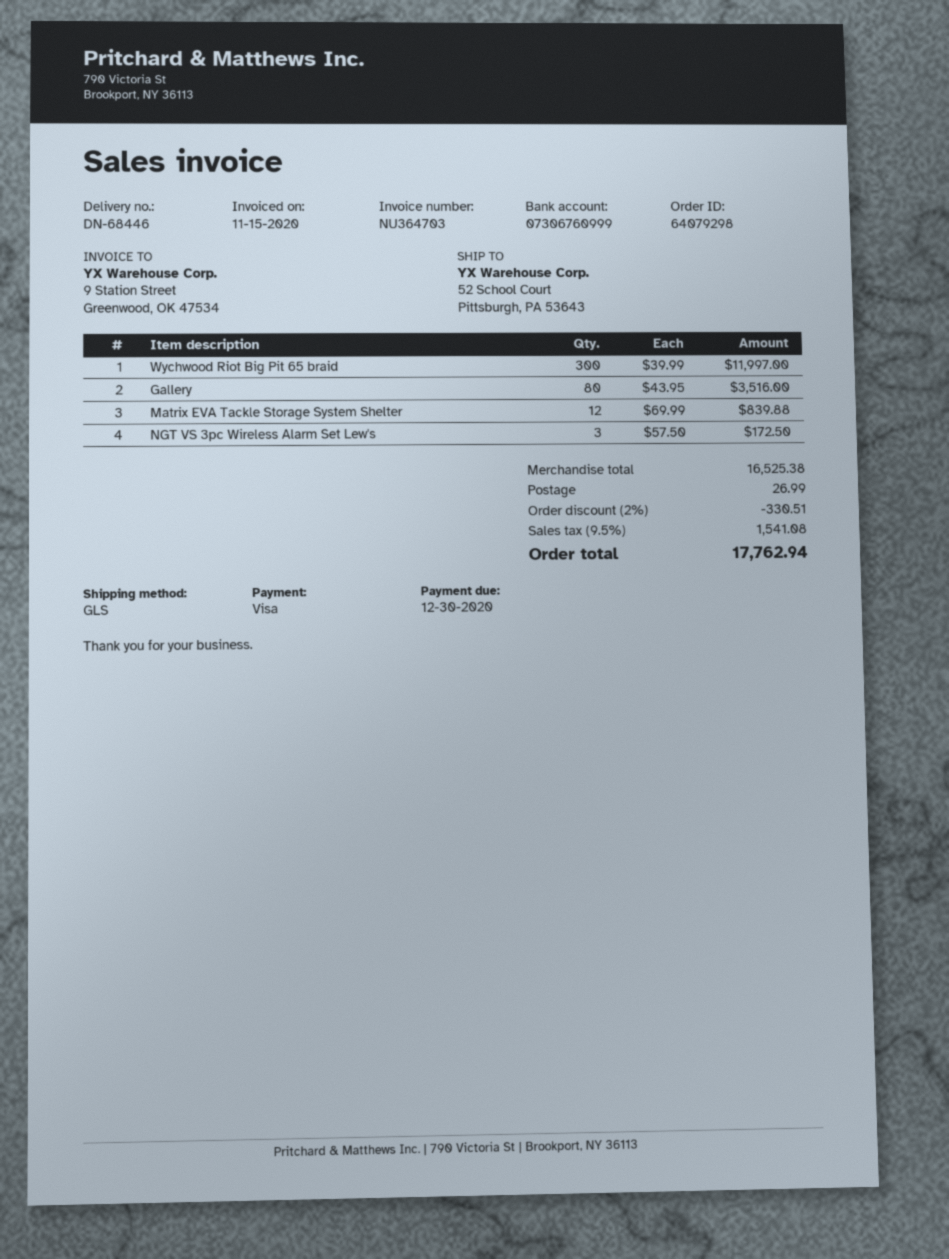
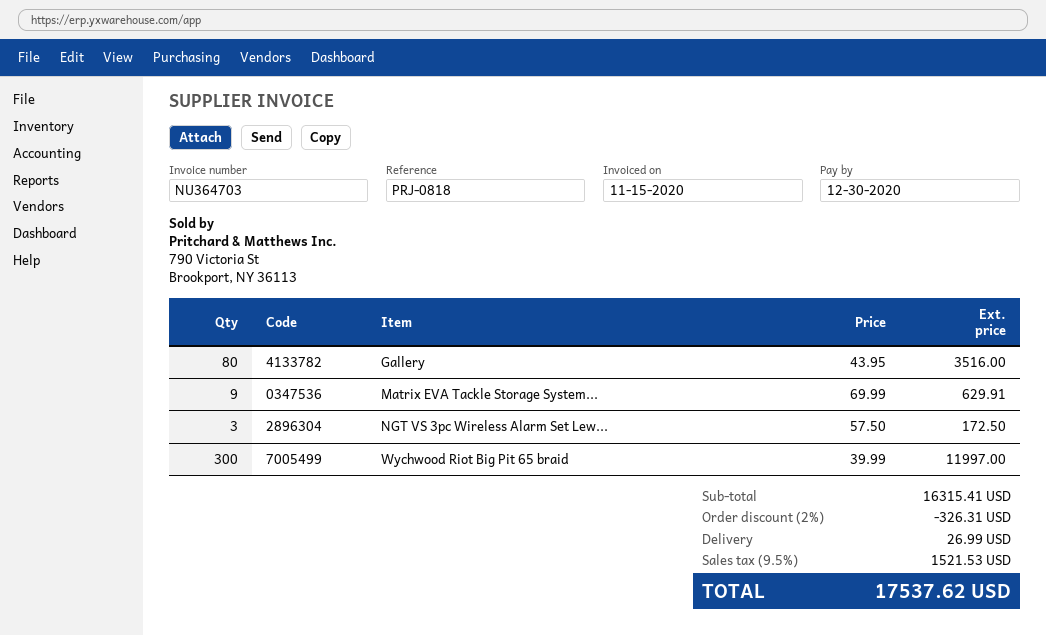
Matrix EVA Tackle Storage System Shelter: 12 x 69.99 = 839.88 -> 9 x 69.99 = 629.91
subtotal: 16525.38 -> 16315.41
discount: 2% = 330.51 -> 2% = 326.31
tax: 9.5% = 1541.08 -> 9.5% = 1521.53
total: 17762.94 -> 17537.62

